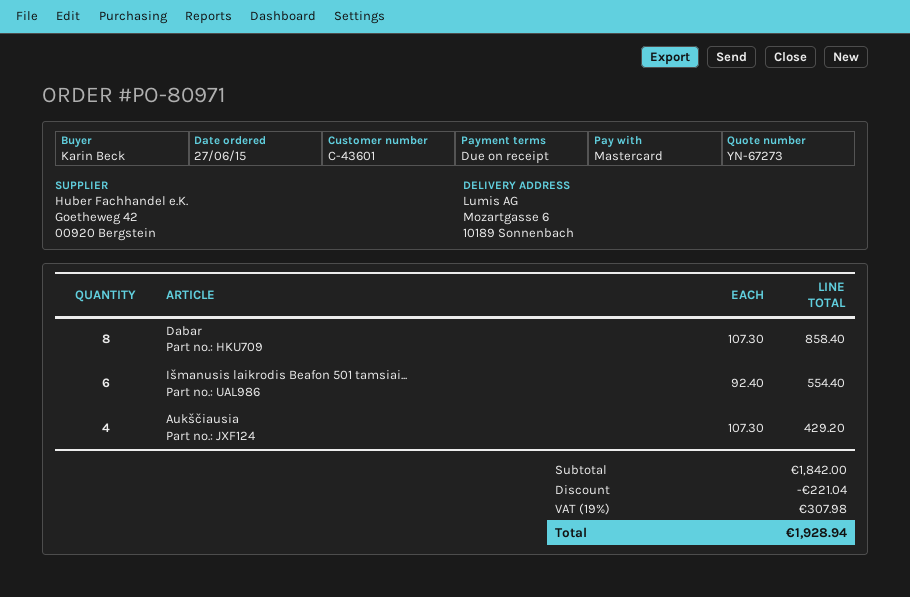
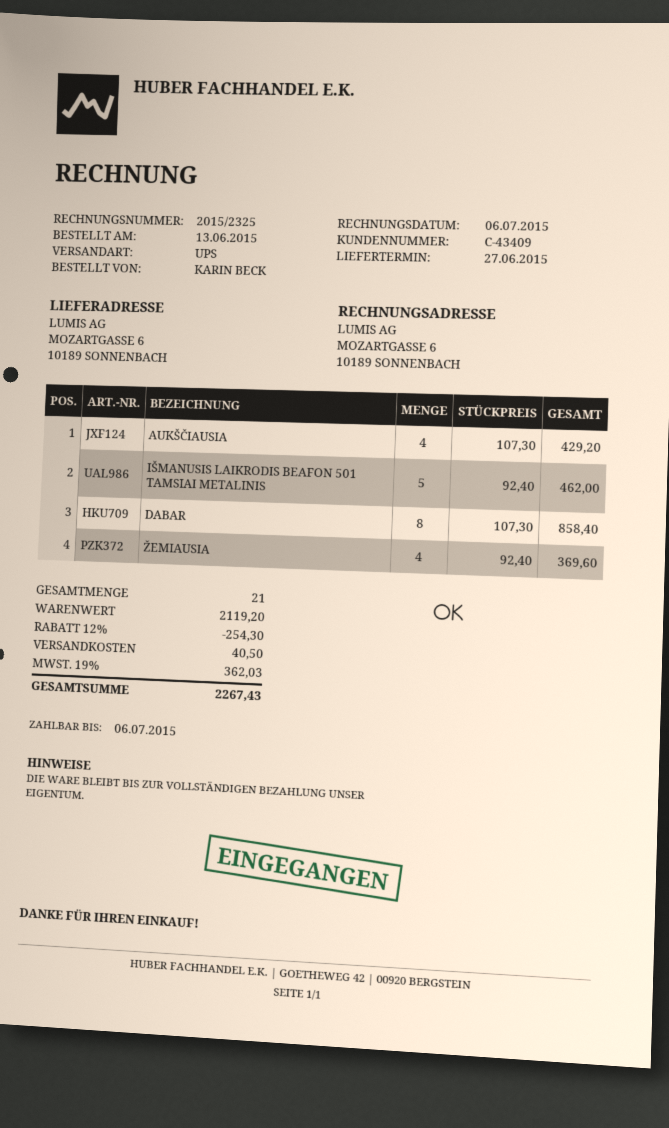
order date: 2015-06-27 -> 2015-06-13
customer number: C-43601 -> C-43409
Išmanusis laikrodis Beafon 501 tamsiai...: 6 x 92.40 = 554.40 -> 5 x 92.40 = 462.00
ŽEMIAUSIA: none -> 4 x 92.40 = 369.60
subtotal: 1842.00 -> 2119.20
discount: 221.04 -> 254.30
shipping: none -> 40.50
tax: 19% = 307.98 -> 19% = 362.03
total: 1928.94 -> 2267.43

